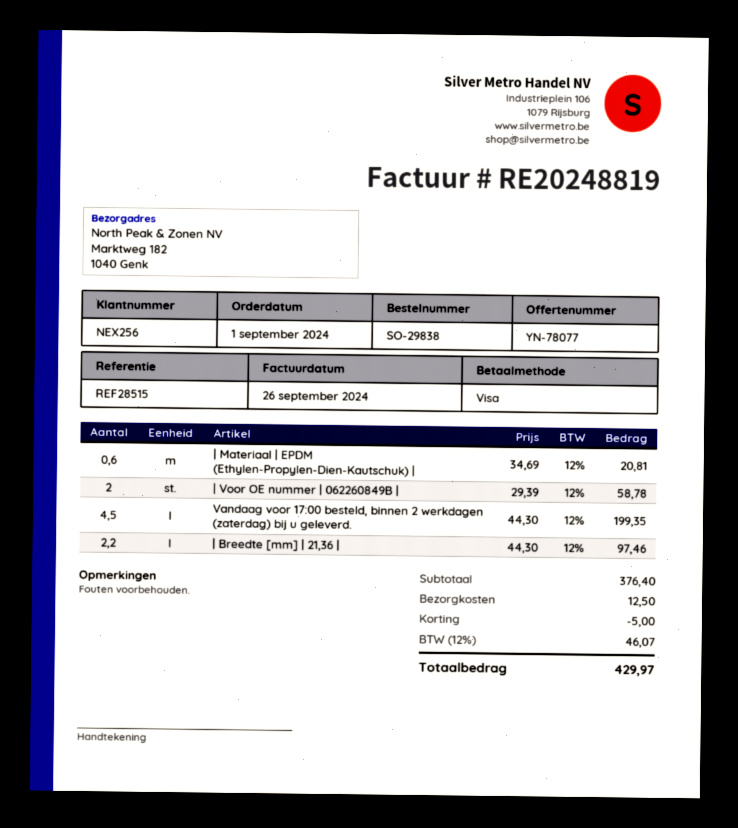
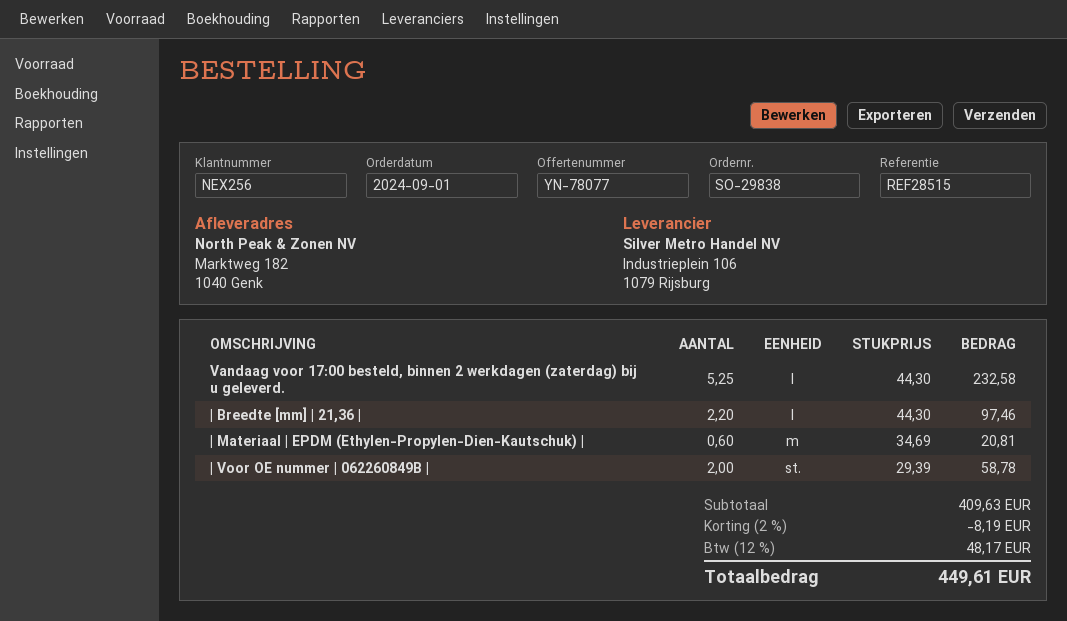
Vandaag voor 17:00 besteld, binnen 2 werkdagen (zaterdag) bij u geleverd.: 4.5 x 44.30 = 199.35 -> 5.25 x 44.30 = 232.58
subtotal: 376.40 -> 409.63
discount: 5.00 -> 8.19
shipping: 12.50 -> none
tax: 12% = 46.07 -> 12% = 48.17
total: 429.97 -> 449.61

